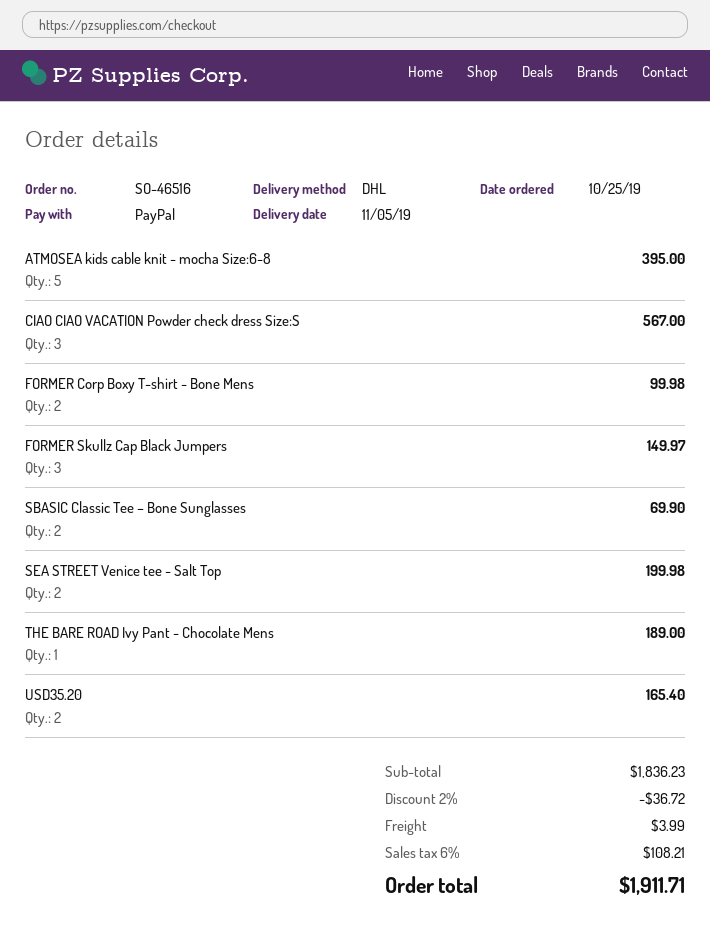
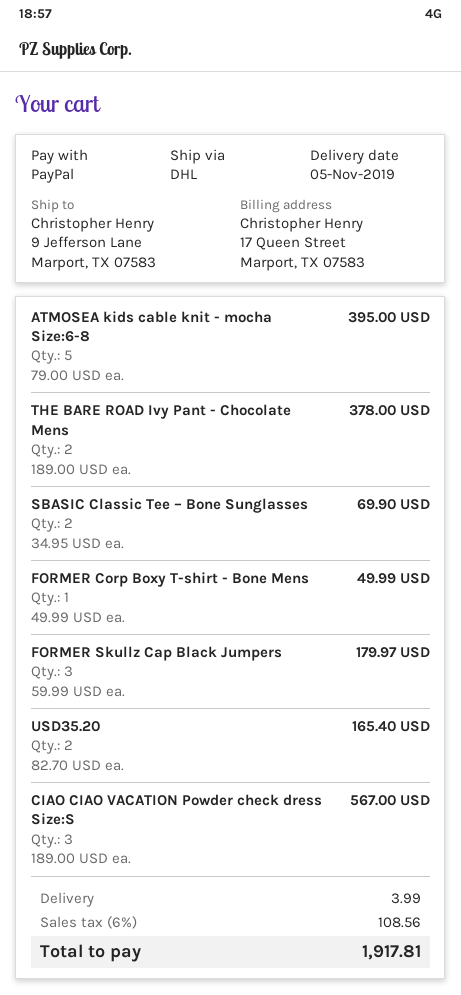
FORMER Corp Boxy T-shirt - Bone Mens: 2 for 99.98 -> 1 for 49.99
FORMER Skullz Cap Black Jumpers: 3 for 149.97 -> 3 for 179.97
SEA STREET Venice tee - Salt Top: 2 for 199.98 -> none
THE BARE ROAD Ivy Pant - Chocolate Mens: 1 for 189.00 -> 2 for 378.00
discount: 2% = 36.72 -> none
tax: 6% = 108.21 -> 6% = 108.56
total: 1911.71 -> 1917.81

